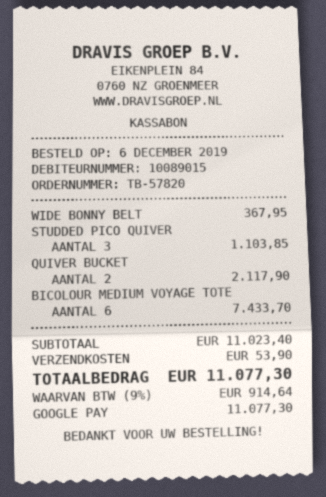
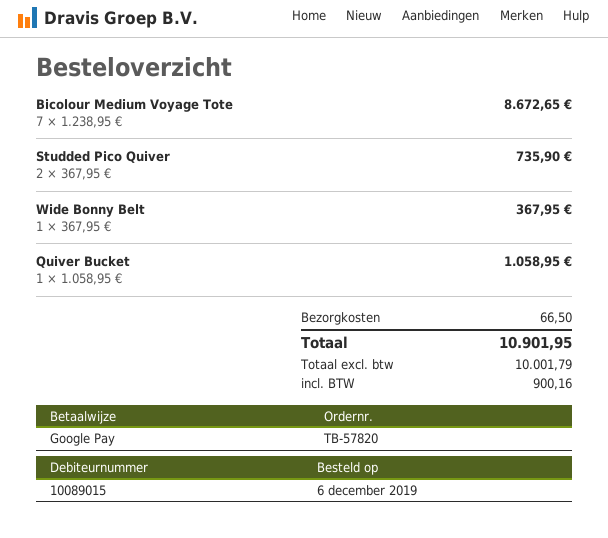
STUDDED PICO QUIVER: 3 for 1103.85 -> 2 for 735.90
QUIVER BUCKET: 2 for 2117.90 -> 1 for 1058.95
BICOLOUR MEDIUM VOYAGE TOTE: 6 for 7433.70 -> 7 for 8672.65
shipping: 53.90 -> 66.50
tax: 914.64 -> 900.16
total: 11077.30 -> 10901.95

